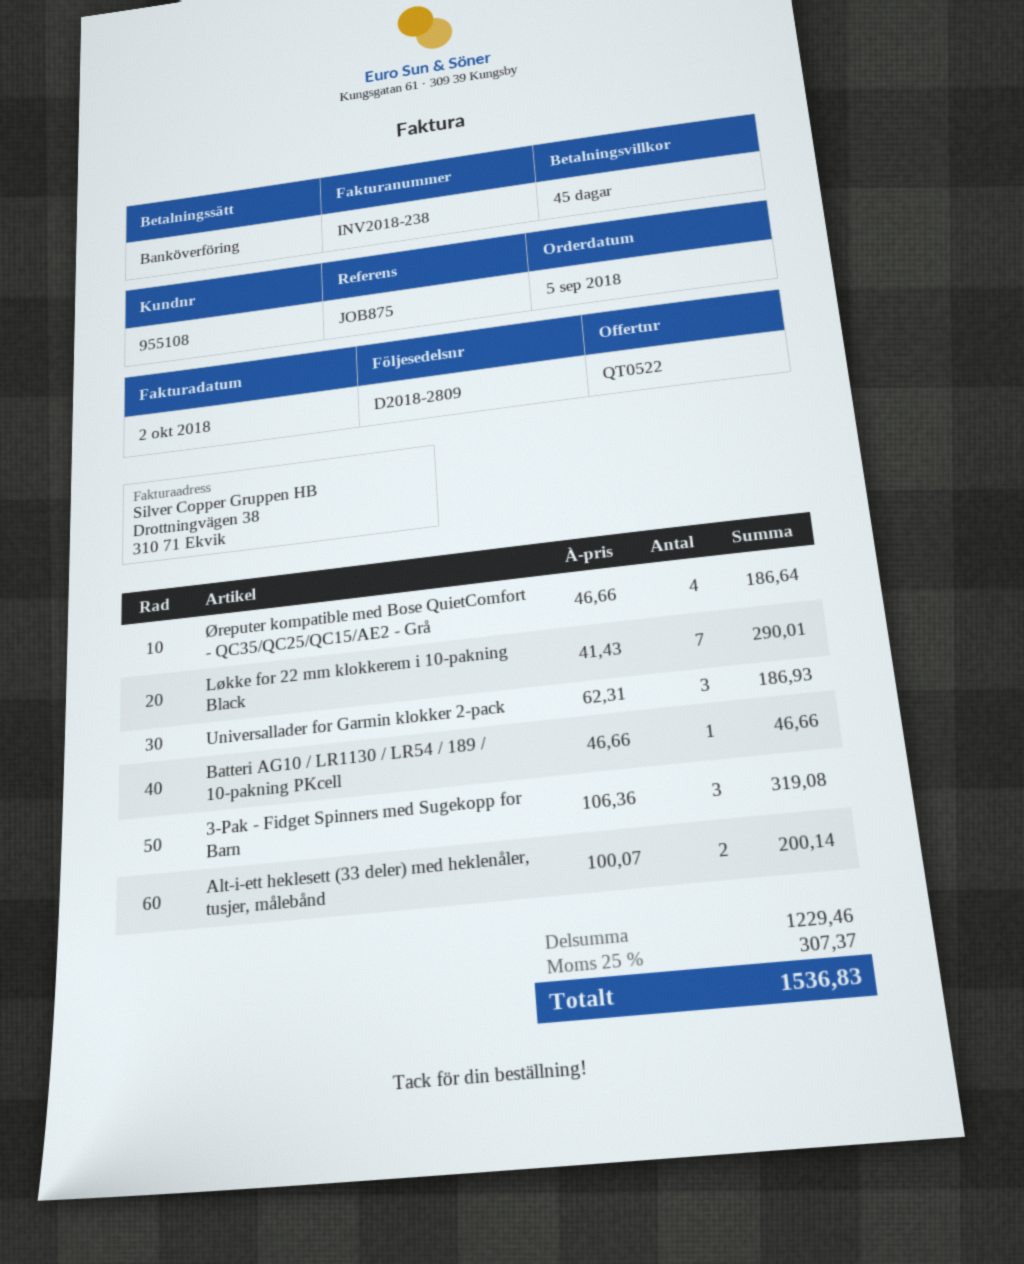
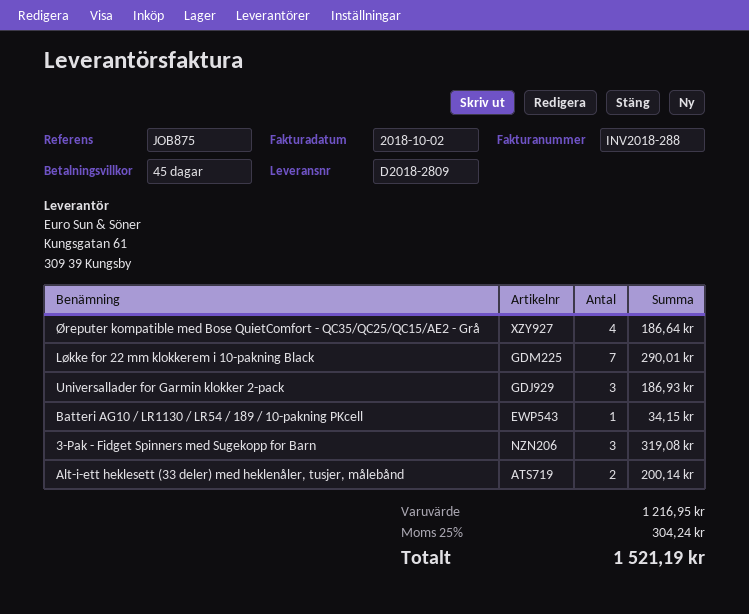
invoice number: INV2018-238 -> INV2018-288
Batteri AG10 / LR1130 / LR54 / 189 / 10-pakning PKcell: 1 for 46.66 -> 1 for 34.15
subtotal: 1229.46 -> 1216.95
tax: 25% = 307.37 -> 25% = 304.24
total: 1536.83 -> 1521.19

